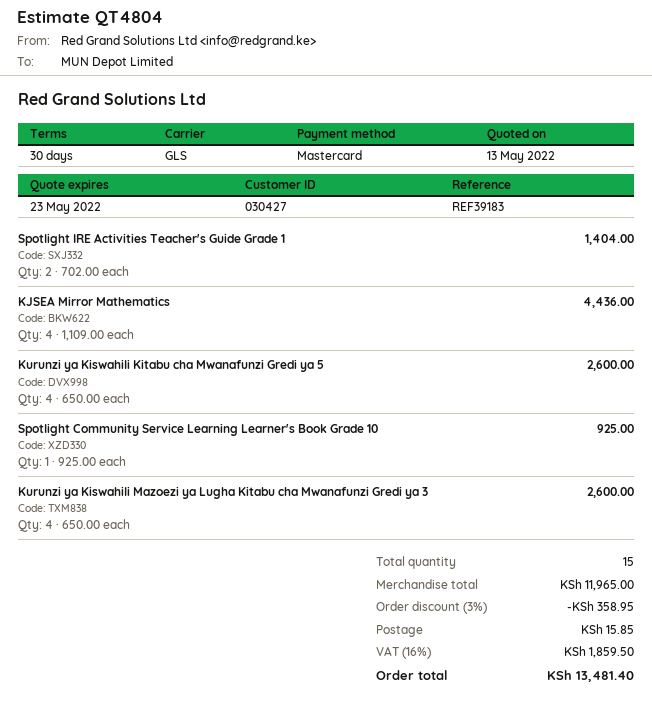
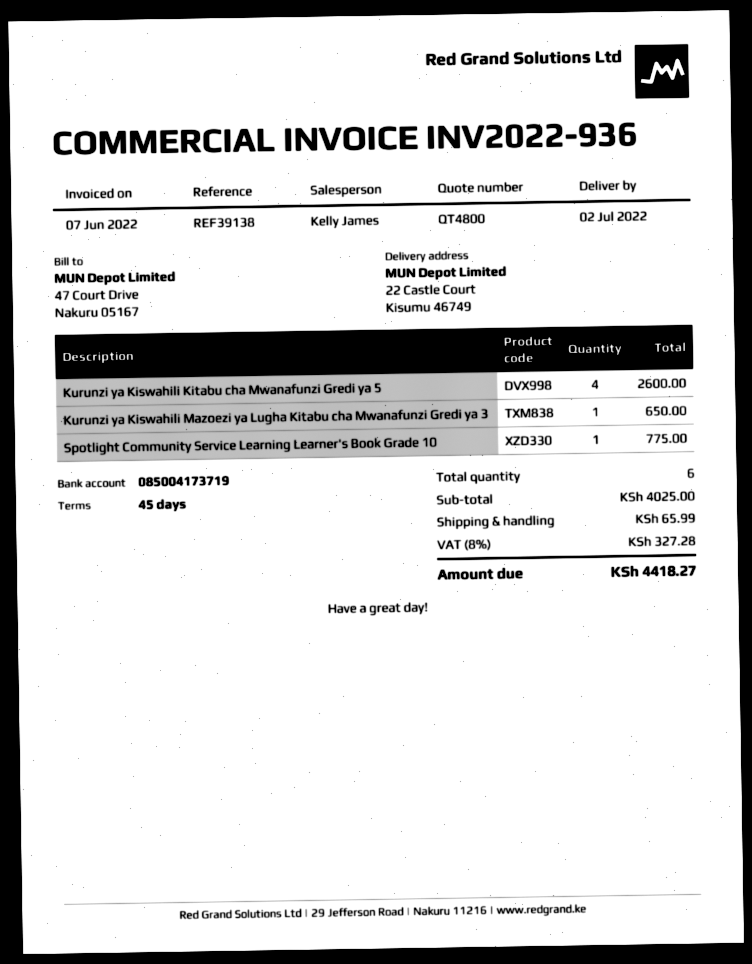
quote number: QT4804 -> QT4800
payment terms: 30 days -> 45 days
reference: REF39183 -> REF39138
Spotlight IRE Activities Teacher's Guide Grade 1: 2 for 1404.00 -> none
KJSEA Mirror Mathematics: 4 for 4436.00 -> none
Spotlight Community Service Learning Learner's Book Grade 10: 1 for 925.00 -> 1 for 775.00
Kurunzi ya Kiswahili Mazoezi ya Lugha Kitabu cha Mwanafunzi Gredi ya 3: 4 for 2600.00 -> 1 for 650.00
total quantity: 15 -> 6
subtotal: 11965.00 -> 4025.00
discount: 3% = 358.95 -> none
shipping: 15.85 -> 65.99
tax: 16% = 1859.50 -> 8% = 327.28
total: 13481.40 -> 4418.27

